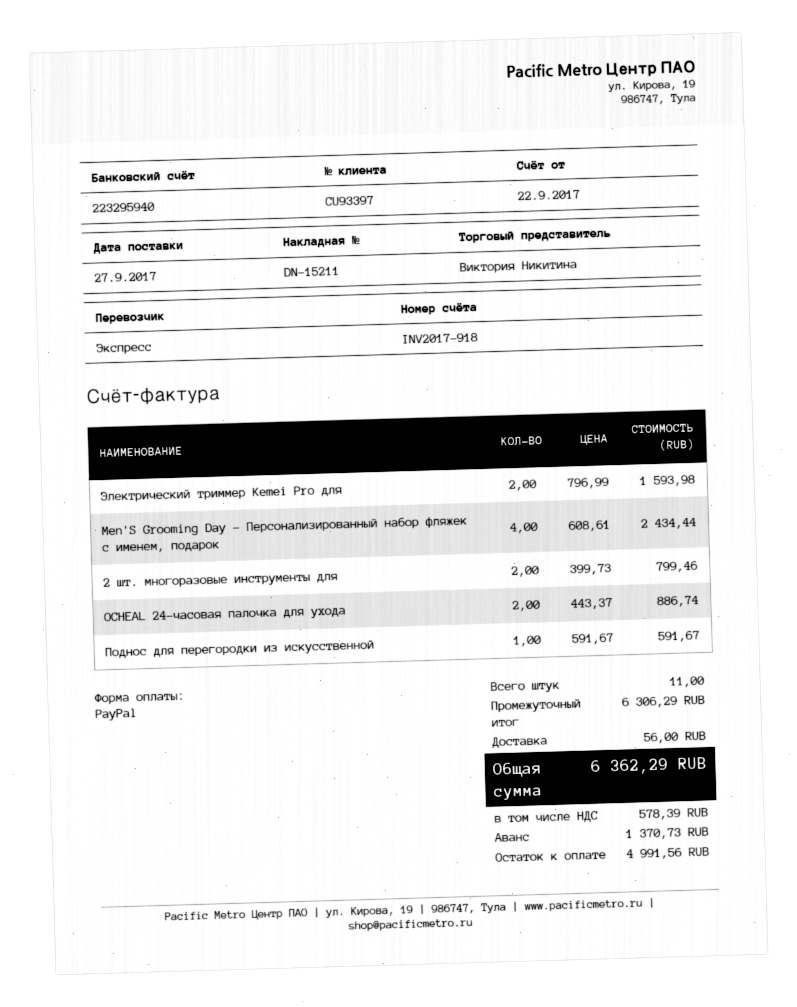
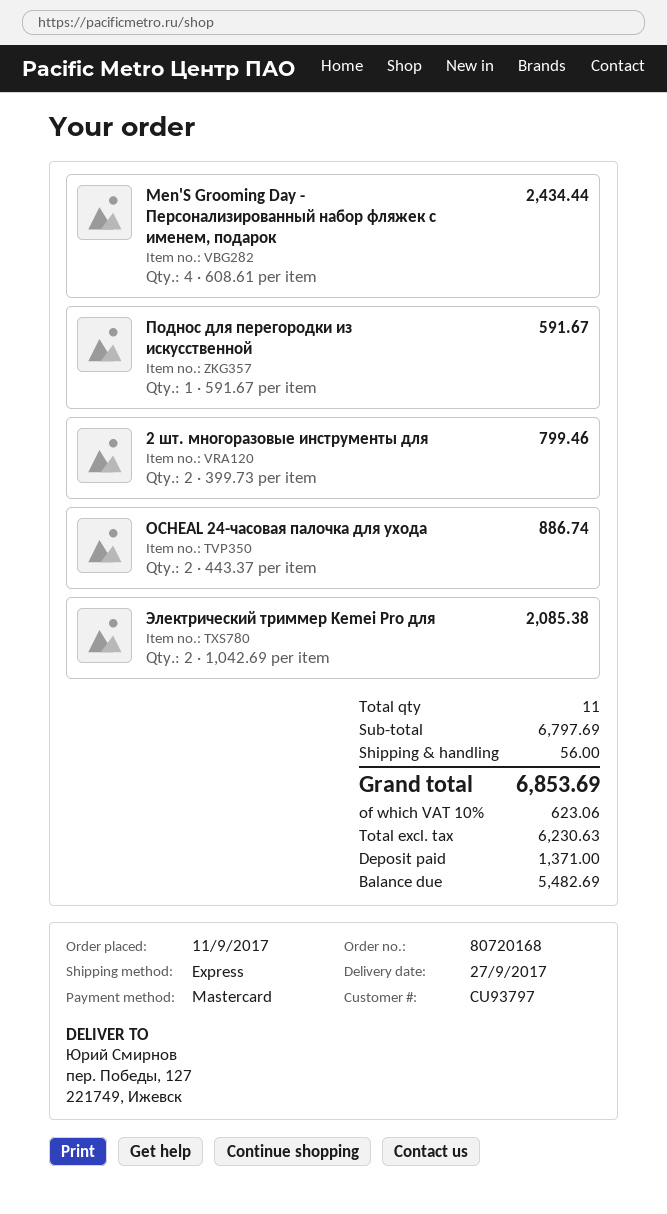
customer number: CU93397 -> CU93797
payment method: PayPal -> Mastercard
Электрический триммер Kemei Pro для: 2 x 796.99 = 1593.98 -> 2 x 1042.69 = 2085.38
subtotal: 6306.29 -> 6797.69
tax: 578.39 -> 623.06
total: 6362.29 -> 6853.69
deposit: 1370.73 -> 1371.00
balance: 4991.56 -> 5482.69

